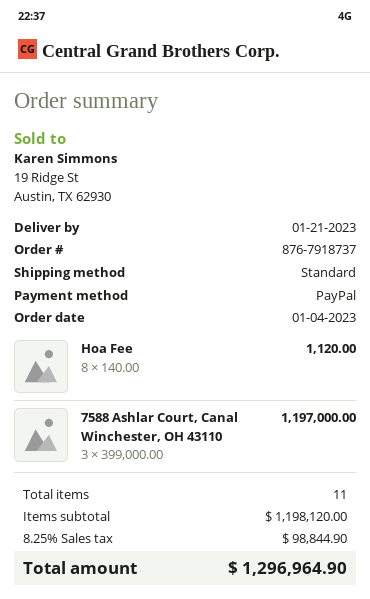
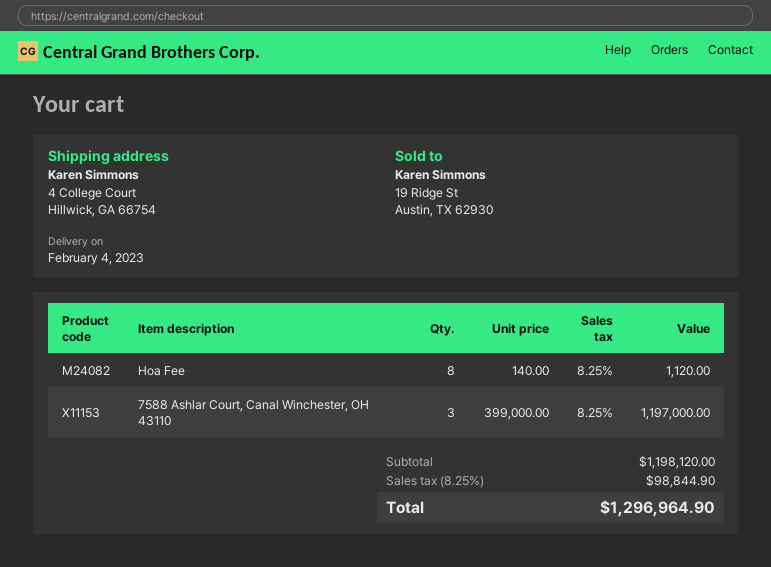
delivery date: 2023-01-21 -> 2023-02-04

